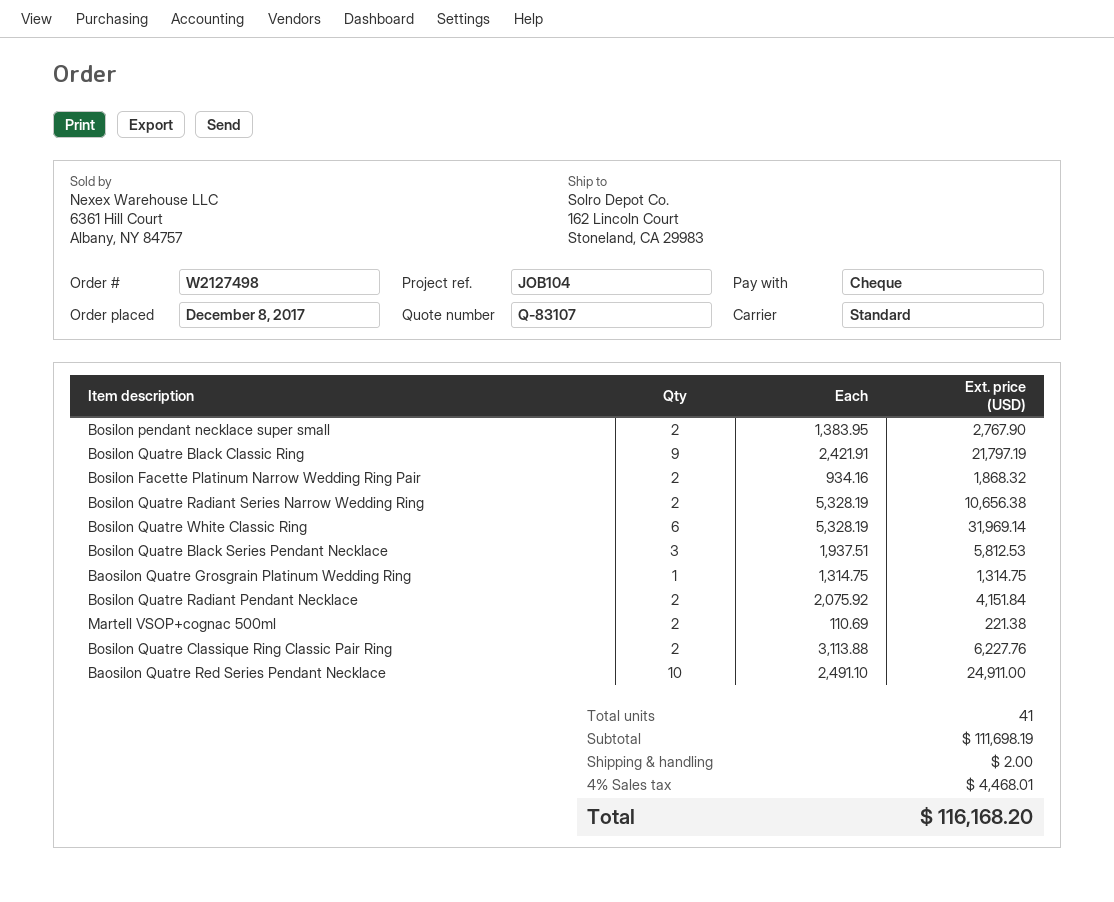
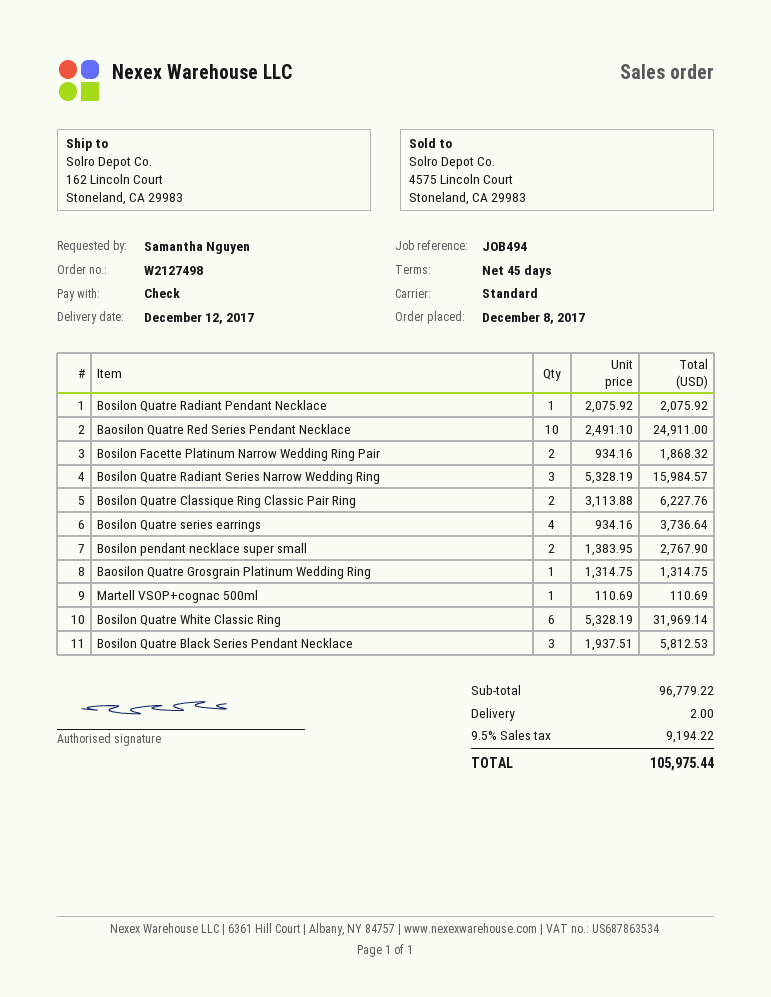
reference: JOB104 -> JOB494
Bosilon Quatre Black Classic Ring: 9 x 2421.91 = 21797.19 -> none
Bosilon Quatre Radiant Series Narrow Wedding Ring: 2 x 5328.19 = 10656.38 -> 3 x 5328.19 = 15984.57
Bosilon Quatre Radiant Pendant Necklace: 2 x 2075.92 = 4151.84 -> 1 x 2075.92 = 2075.92
Martell VSOP+cognac 500ml: 2 x 110.69 = 221.38 -> 1 x 110.69 = 110.69
Bosilon Quatre series earrings: none -> 4 x 934.16 = 3736.64
subtotal: 111698.19 -> 96779.22
tax: 4% = 4468.01 -> 9.5% = 9194.22
total: 116168.20 -> 105975.44

